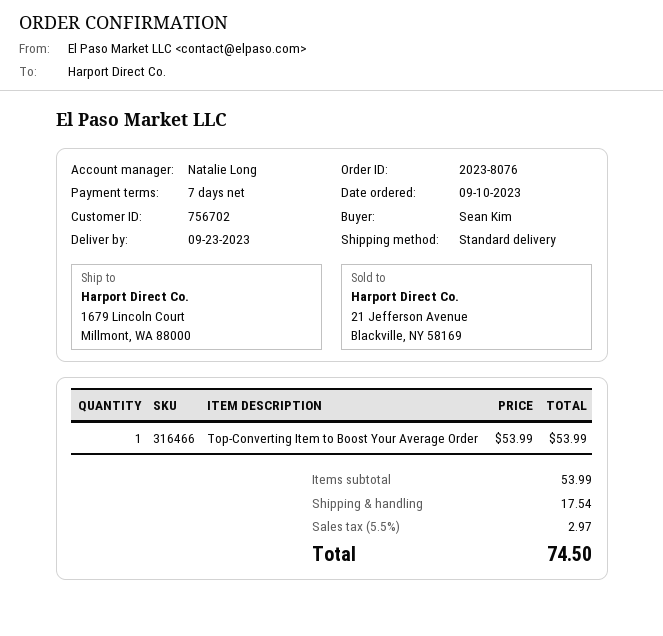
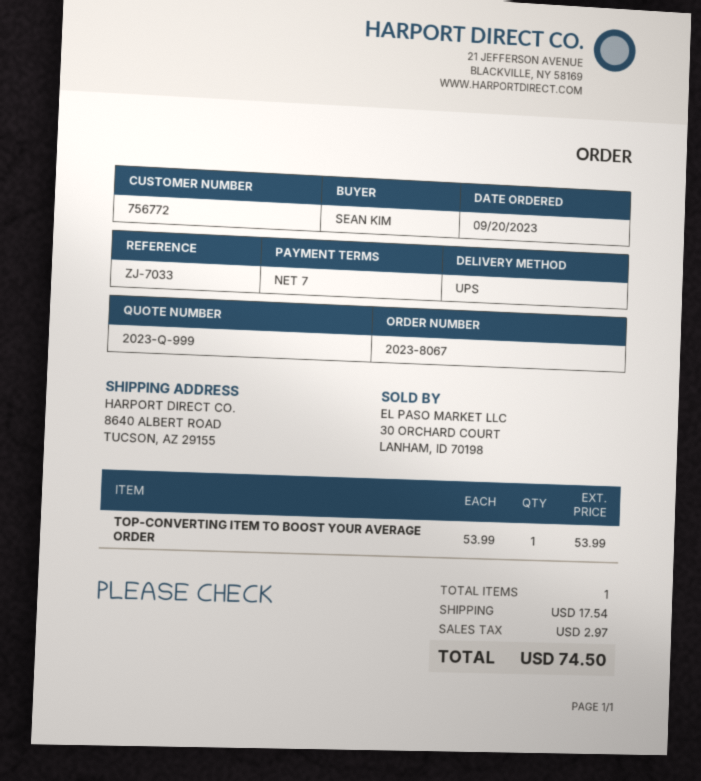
order number: 2023-8076 -> 2023-8067
order date: 2023-09-10 -> 2023-09-20
customer number: 756702 -> 756772
shipping method: standard -> UPS
ship to: 1679 Lincoln Court, Millmont, WA 88000 -> 8640 ALBERT ROAD, TUCSON, AZ 29155

